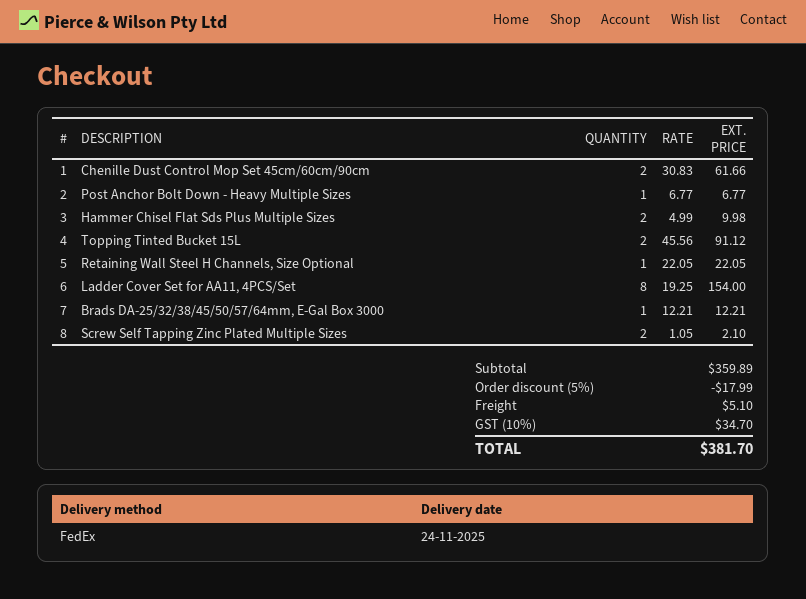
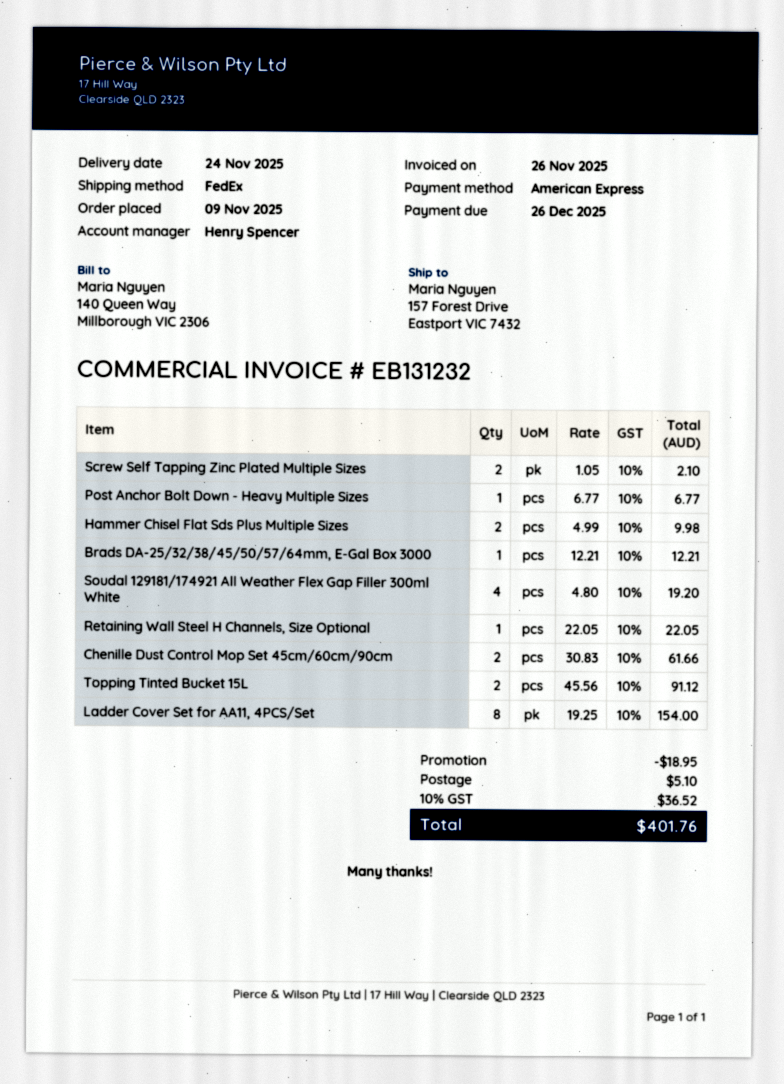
Soudal 129181/174921 All Weather Flex Gap Filler 300ml White: none -> 4 x 4.80 = 19.20
discount: 17.99 -> 18.95
tax: 10% = 34.70 -> 10% = 36.52
total: 381.70 -> 401.76

